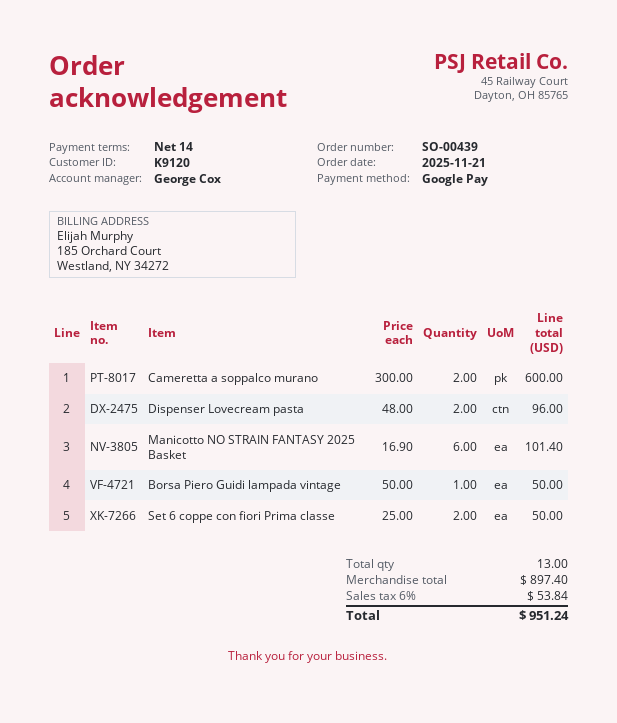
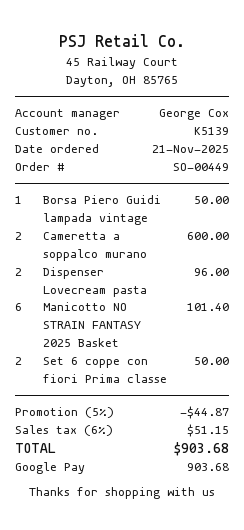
order number: SO-00439 -> SO-00449
customer number: K9120 -> K5139
discount: none -> 5% = 44.87
tax: 6% = 53.84 -> 6% = 51.15
total: 951.24 -> 903.68

